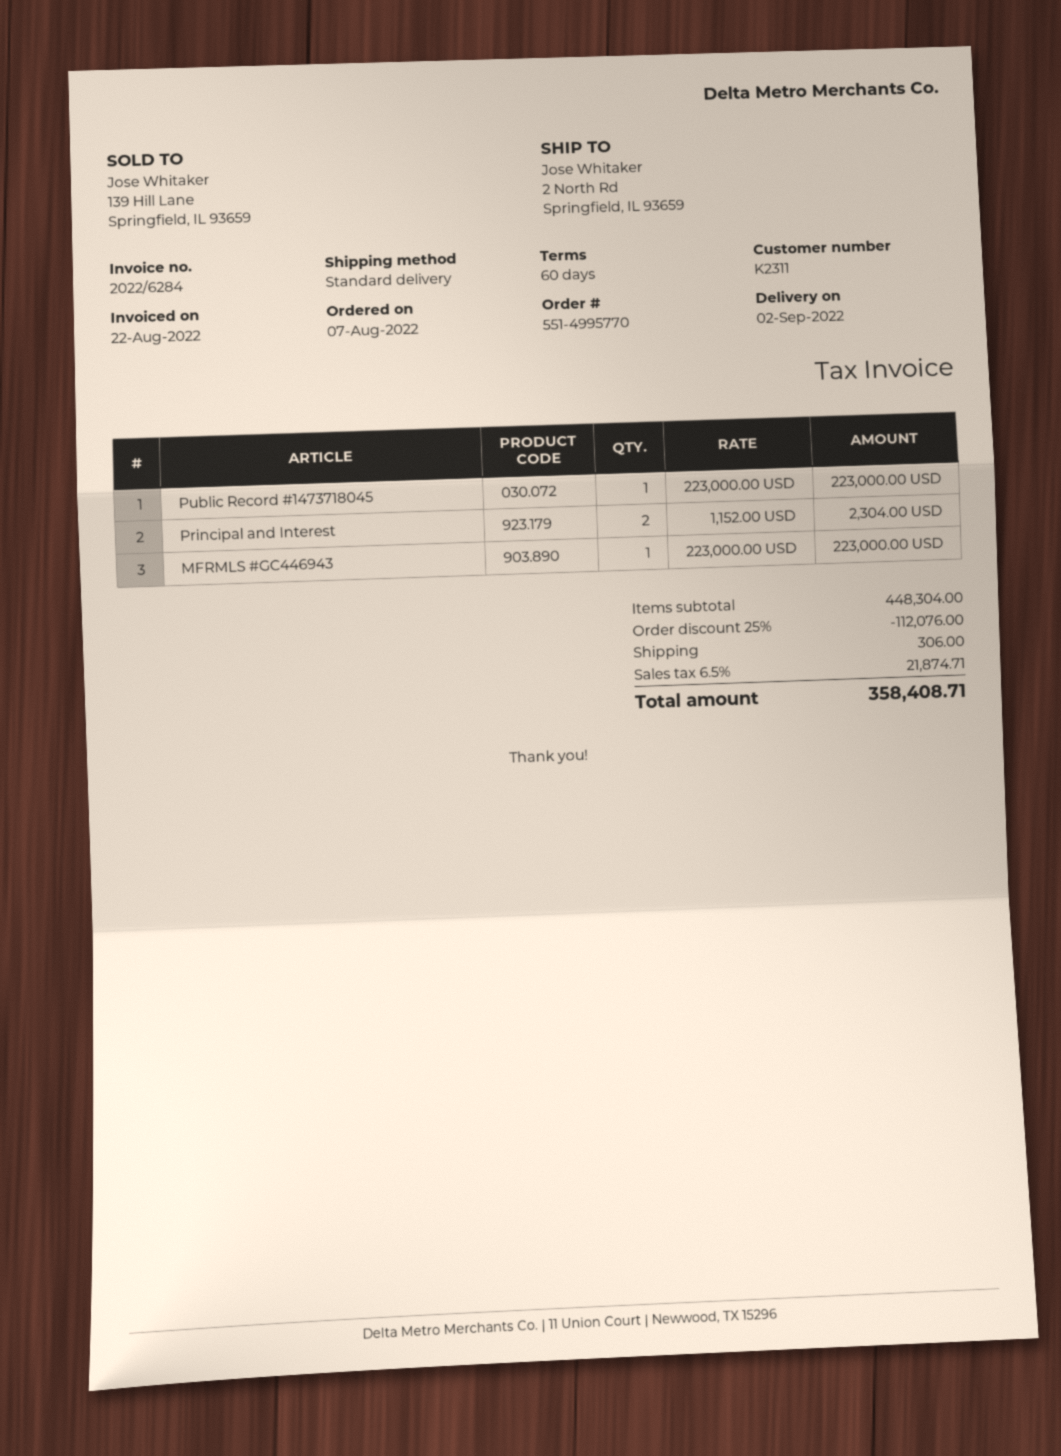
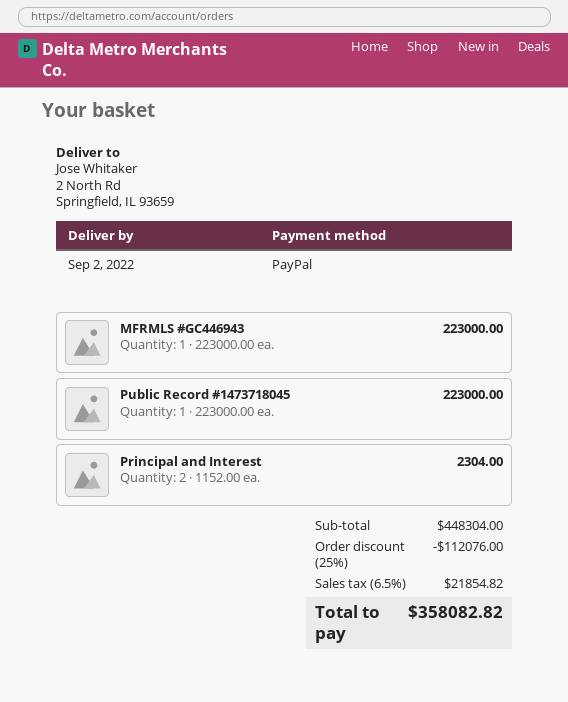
shipping: 306.00 -> none
tax: 6.5% = 21874.71 -> 6.5% = 21854.82
total: 358408.71 -> 358082.82

